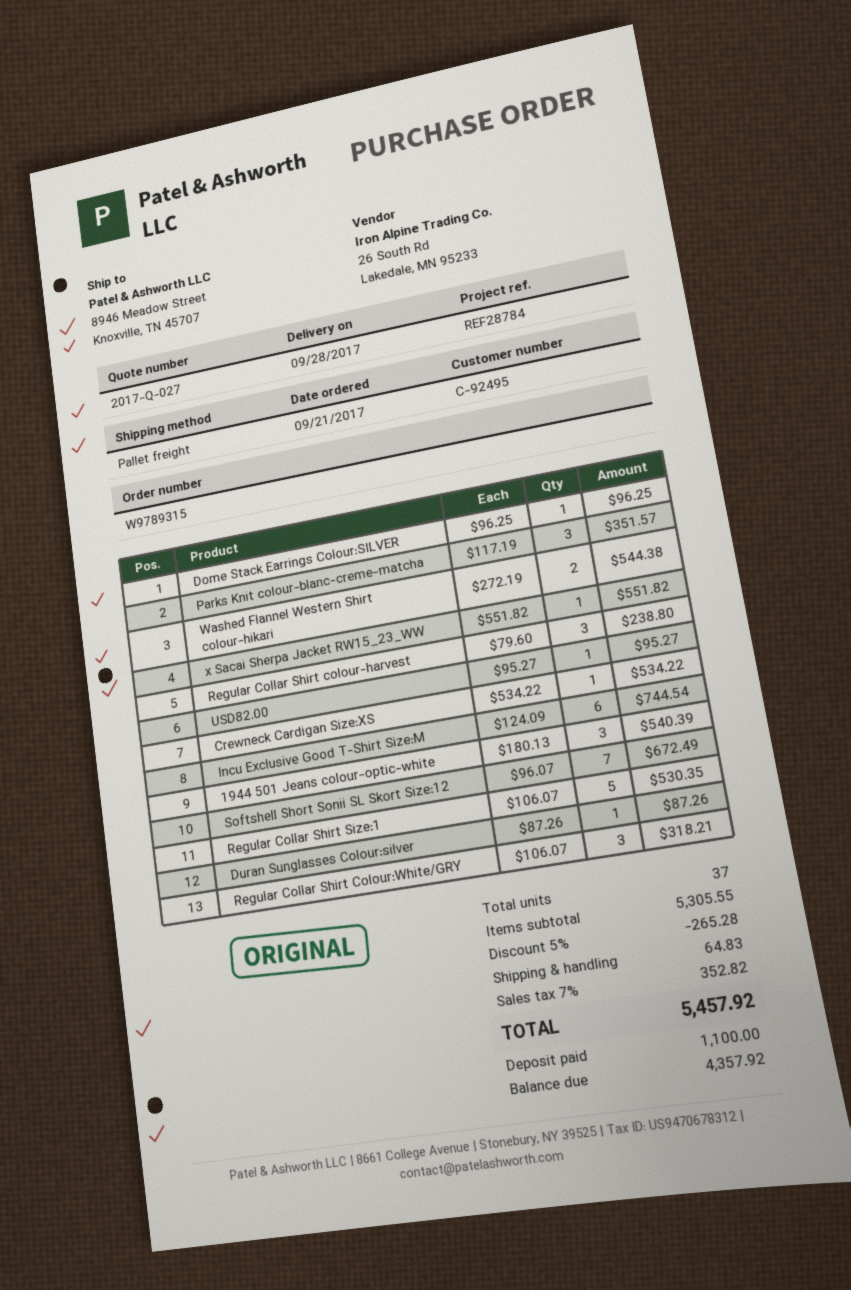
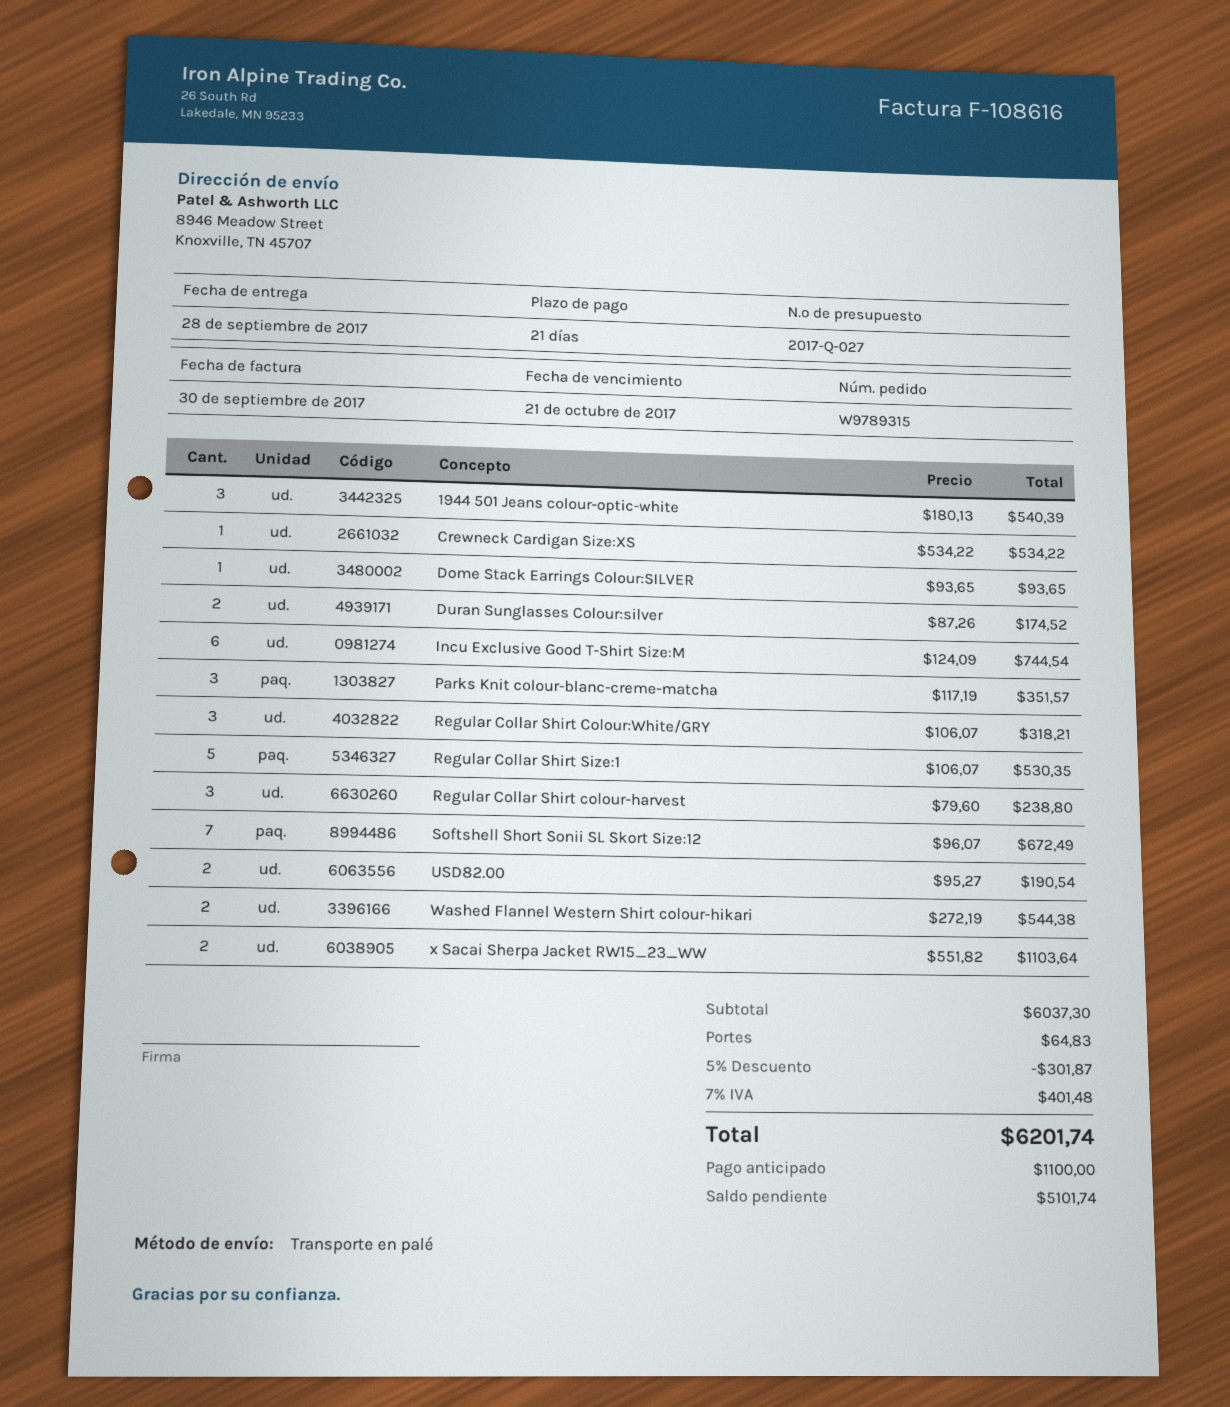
Dome Stack Earrings Colour:SILVER: 1 x 96.25 = 96.25 -> 1 x 93.65 = 93.65
x Sacai Sherpa Jacket RW15_23_WW: 1 x 551.82 = 551.82 -> 2 x 551.82 = 1103.64
USD82.00: 1 x 95.27 = 95.27 -> 2 x 95.27 = 190.54
Duran Sunglasses Colour:silver: 1 x 87.26 = 87.26 -> 2 x 87.26 = 174.52
subtotal: 5305.55 -> 6037.30
discount: 5% = 265.28 -> 5% = 301.87
tax: 7% = 352.82 -> 7% = 401.48
total: 5457.92 -> 6201.74
balance: 4357.92 -> 5101.74

